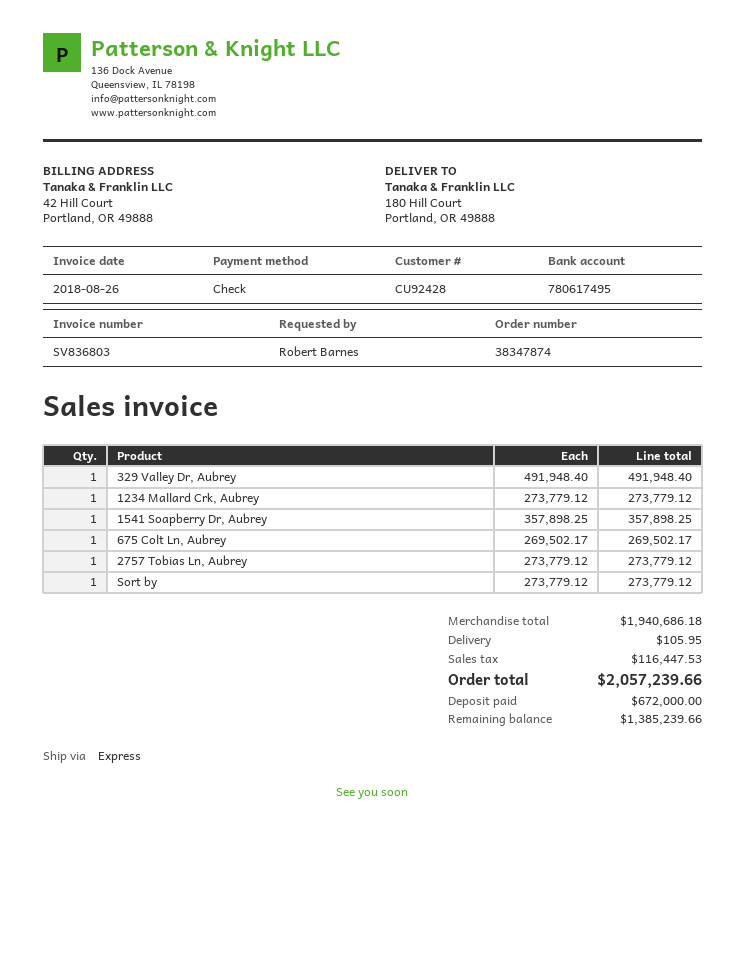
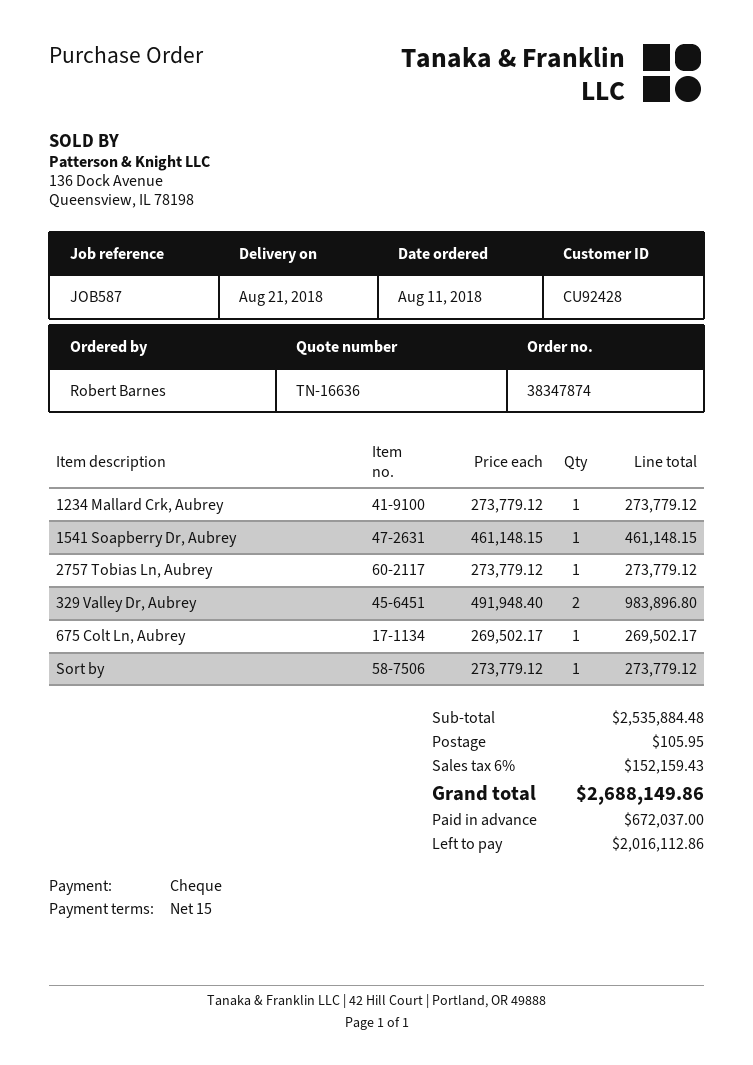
329 Valley Dr, Aubrey: 1 x 491948.40 = 491948.40 -> 2 x 491948.40 = 983896.80
1541 Soapberry Dr, Aubrey: 1 x 357898.25 = 357898.25 -> 1 x 461148.15 = 461148.15
subtotal: 1940686.18 -> 2535884.48
tax: 116447.53 -> 152159.43
total: 2057239.66 -> 2688149.86
deposit: 672000.00 -> 672037.00
balance: 1385239.66 -> 2016112.86

